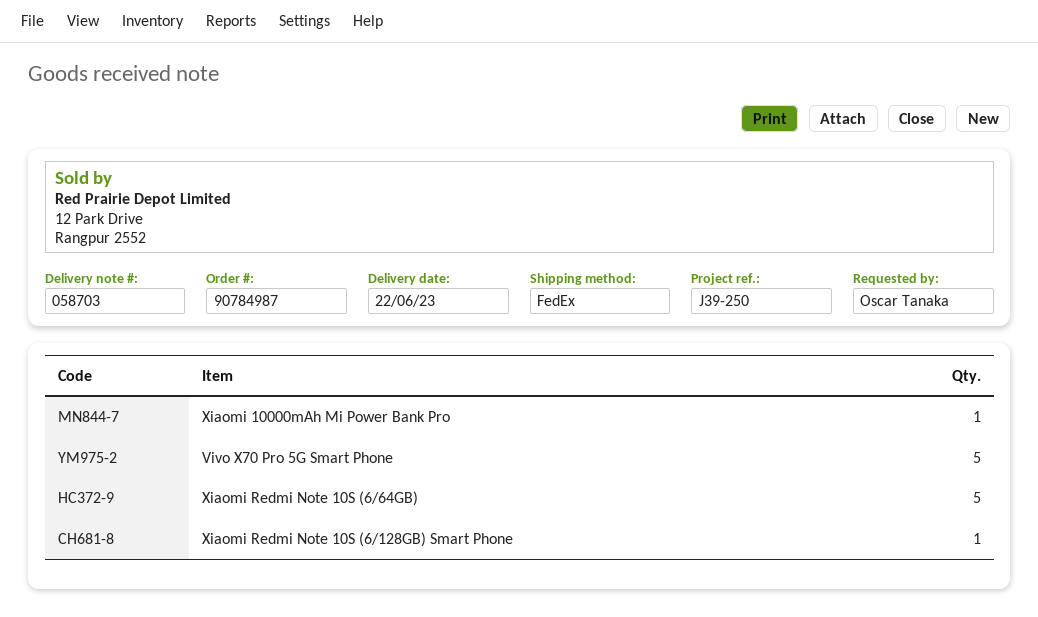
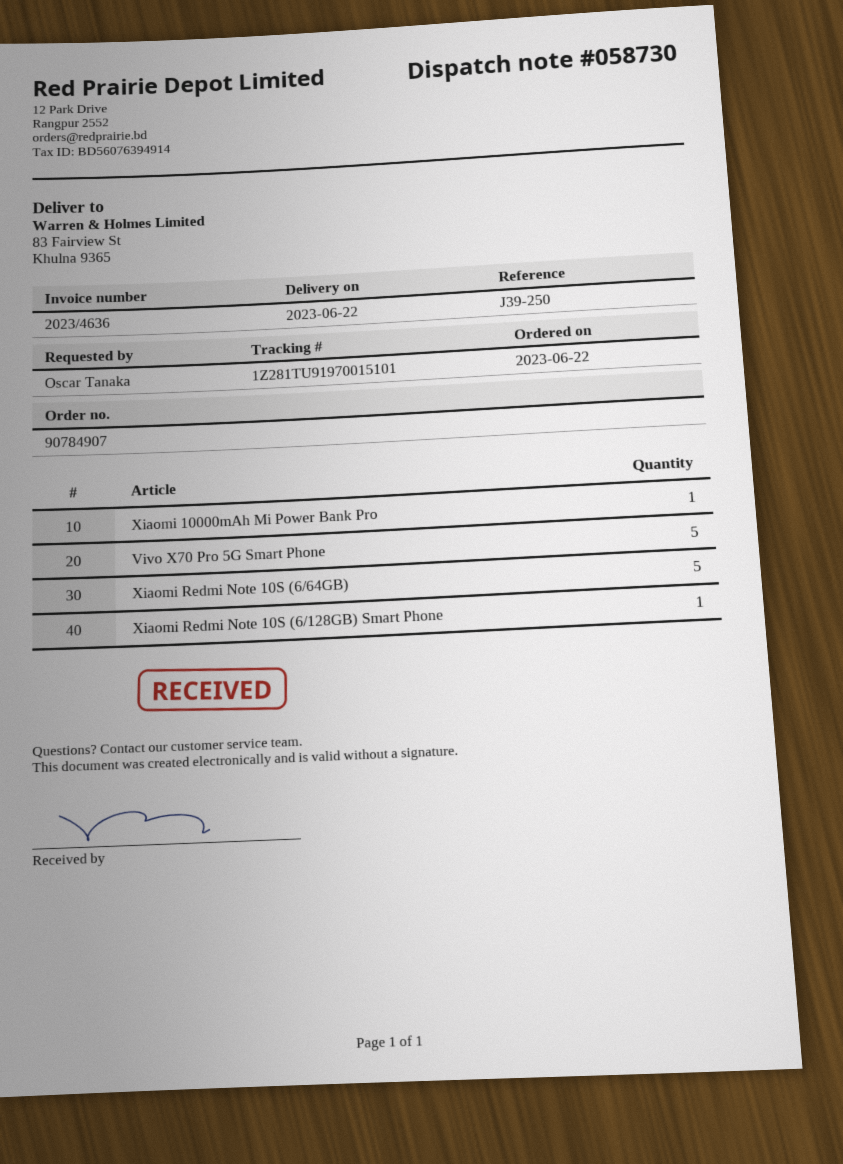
order number: 90784987 -> 90784907
delivery note number: 058703 -> 058730

